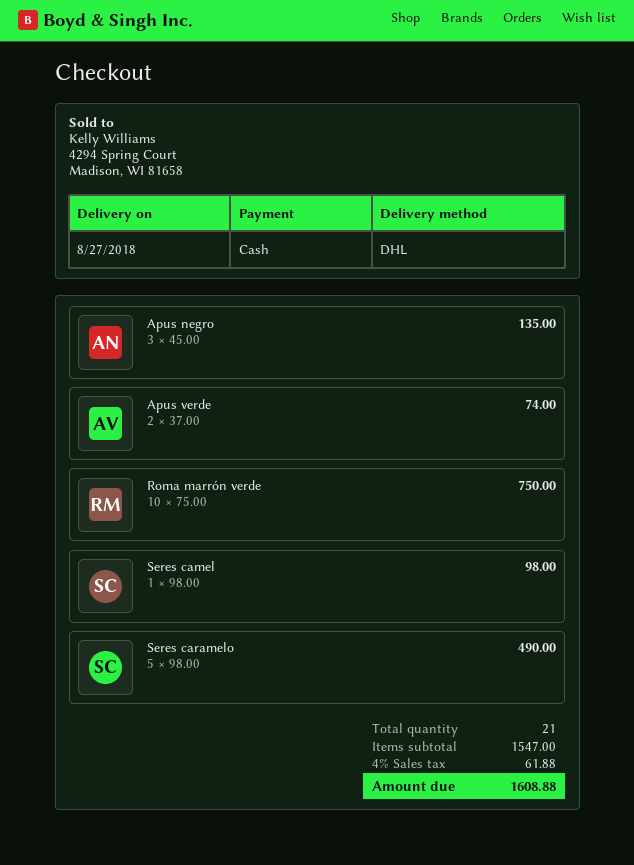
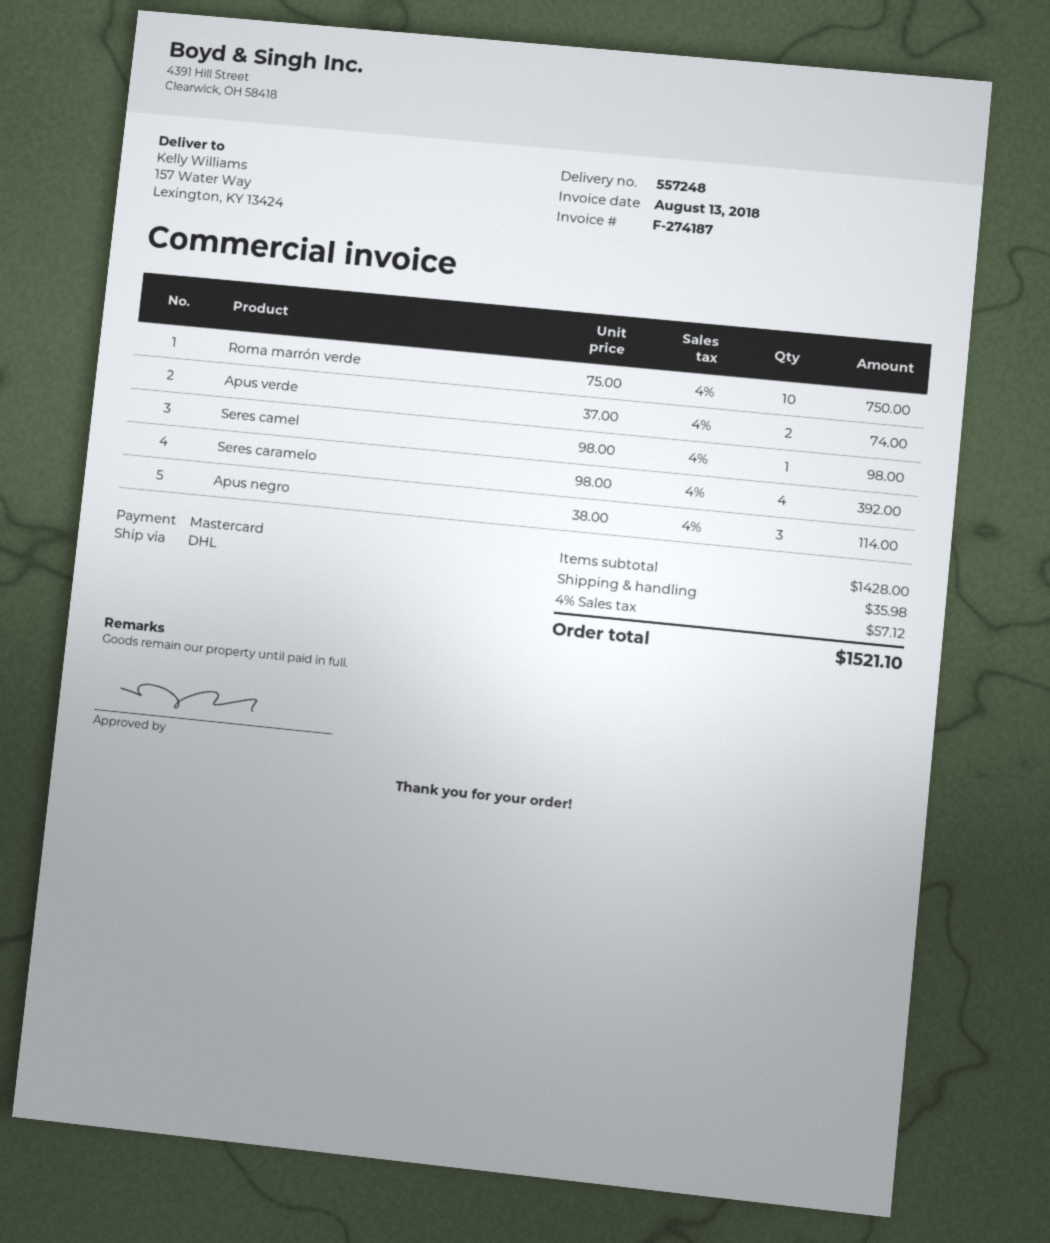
payment method: cash -> Mastercard
Apus negro: 3 x 45.00 = 135.00 -> 3 x 38.00 = 114.00
Seres caramelo: 5 x 98.00 = 490.00 -> 4 x 98.00 = 392.00
subtotal: 1547.00 -> 1428.00
shipping: none -> 35.98
tax: 4% = 61.88 -> 4% = 57.12
total: 1608.88 -> 1521.10

